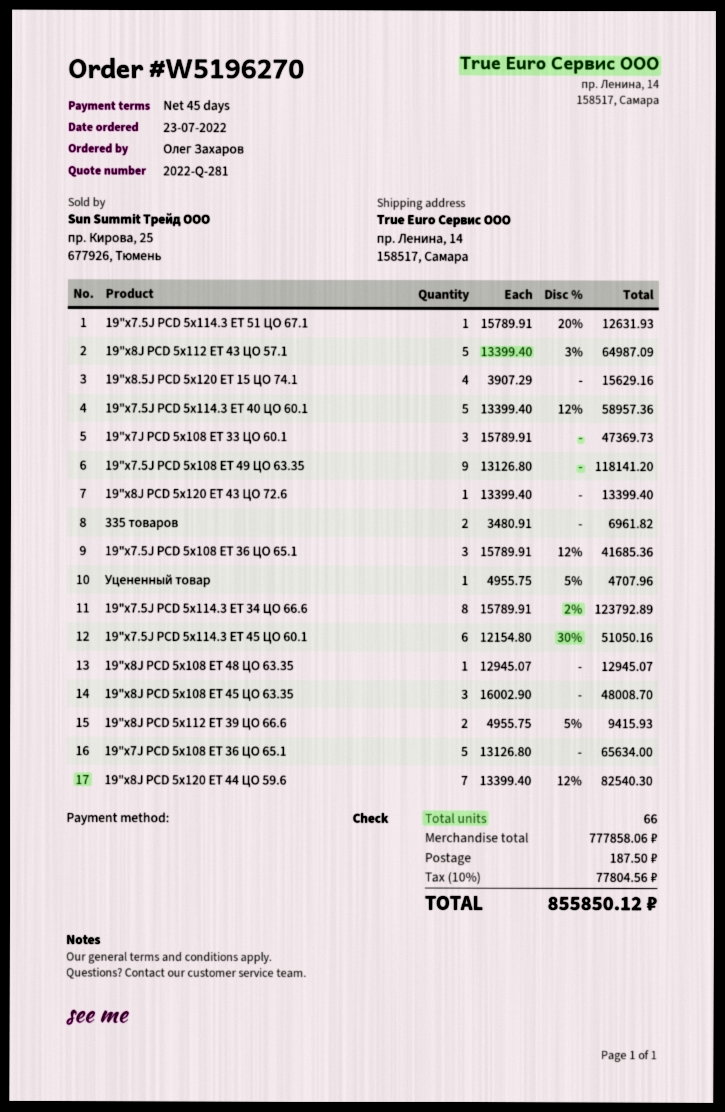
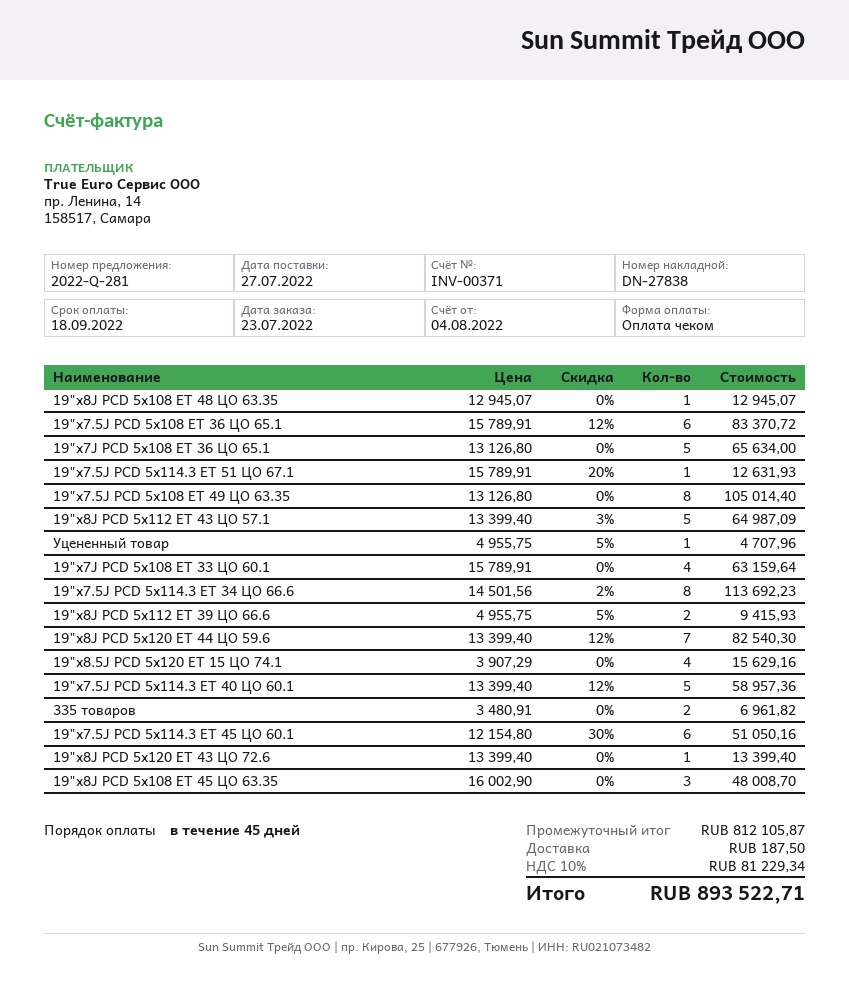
19"x7J PCD 5x108 ЕТ 33 ЦО 60.1: 3 x 15789.91 = 47369.73 -> 4 x 15789.91 = 63159.64
19"x7.5J PCD 5x108 ЕТ 49 ЦО 63.35: 9 x 13126.80 = 118141.20 -> 8 x 13126.80 = 105014.40
19"x7.5J PCD 5x108 ЕТ 36 ЦО 65.1: 3 x 15789.91 - 12% = 41685.36 -> 6 x 15789.91 - 12% = 83370.72
19"x7.5J PCD 5x114.3 ЕТ 34 ЦО 66.6: 8 x 15789.91 - 2% = 123792.89 -> 8 x 14501.56 - 2% = 113692.23
subtotal: 777858.06 -> 812105.87
tax: 10% = 77804.56 -> 10% = 81229.34
total: 855850.12 -> 893522.71

